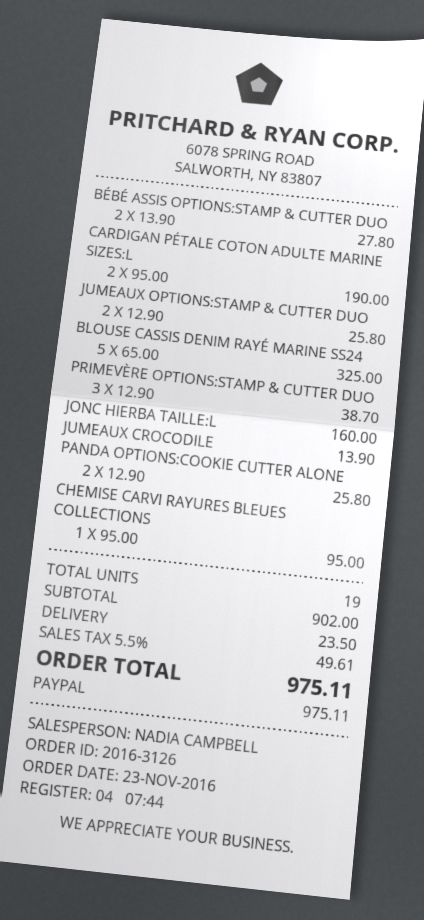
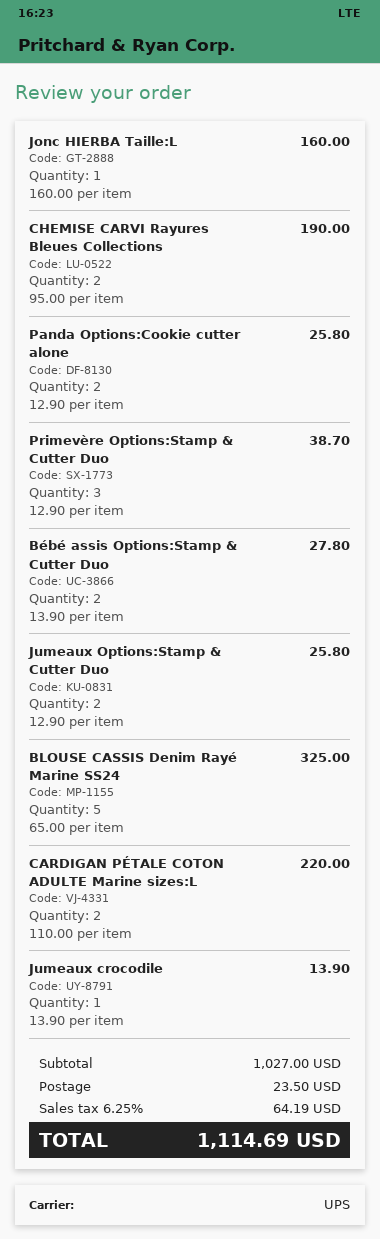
CARDIGAN PÉTALE COTON ADULTE MARINE SIZES:L: 2 x 95.00 = 190.00 -> 2 x 110.00 = 220.00
CHEMISE CARVI RAYURES BLEUES COLLECTIONS: 1 x 95.00 = 95.00 -> 2 x 95.00 = 190.00
subtotal: 902.00 -> 1027.00
tax: 5.5% = 49.61 -> 6.25% = 64.19
total: 975.11 -> 1114.69

